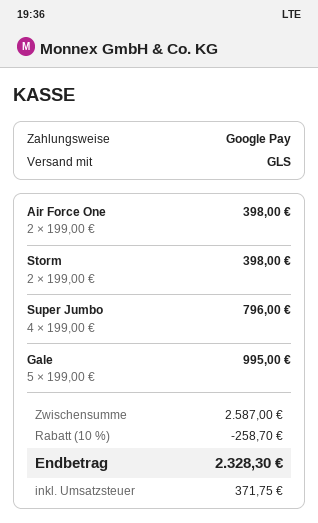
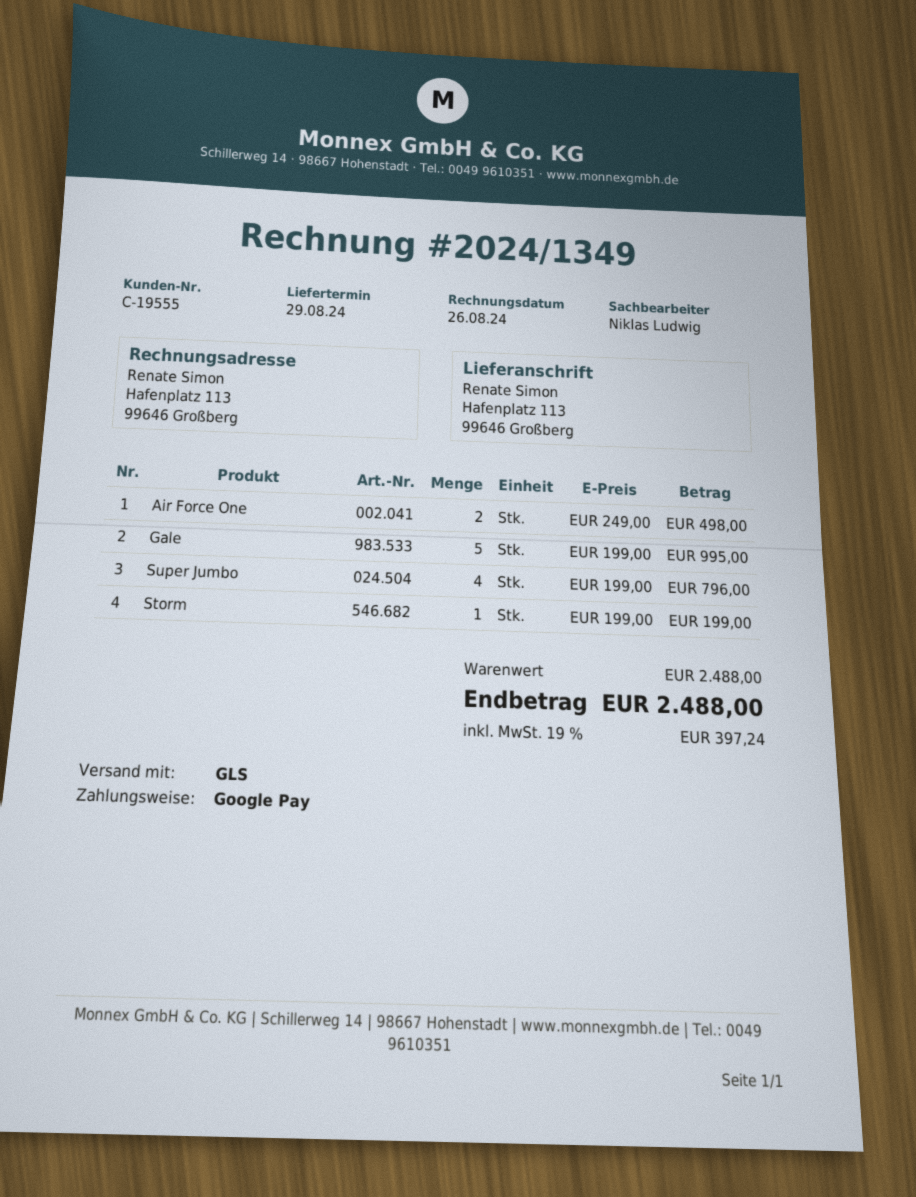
Air Force One: 2 x 199.00 = 398.00 -> 2 x 249.00 = 498.00
Storm: 2 x 199.00 = 398.00 -> 1 x 199.00 = 199.00
subtotal: 2587.00 -> 2488.00
discount: 10% = 258.70 -> none
tax: 371.75 -> 397.24
total: 2328.30 -> 2488.00

